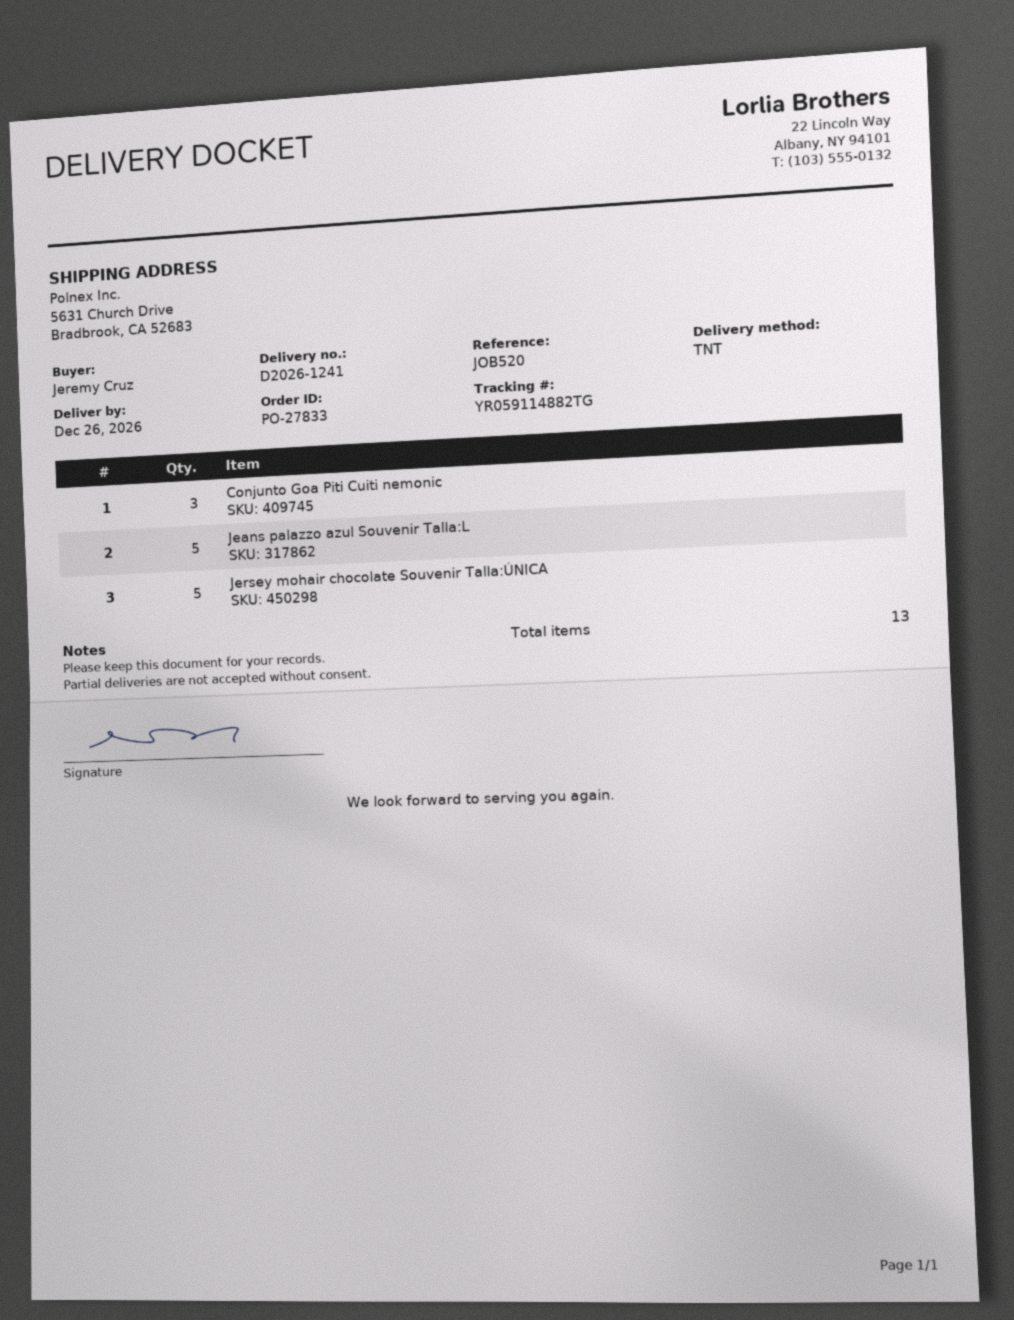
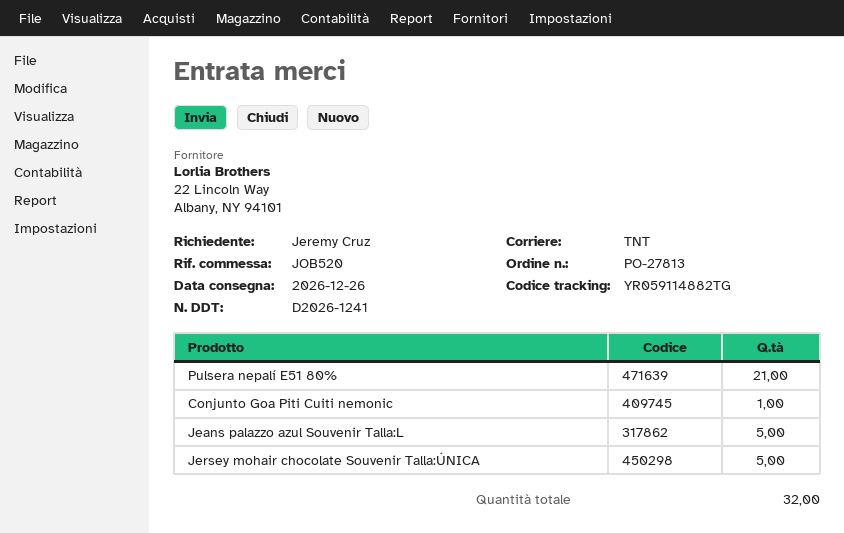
order number: PO-27833 -> PO-27813
Conjunto Goa Piti Cuiti nemonic: 3 -> 1
Pulsera nepalí E51 80%: none -> 21
total quantity: 13 -> 32

